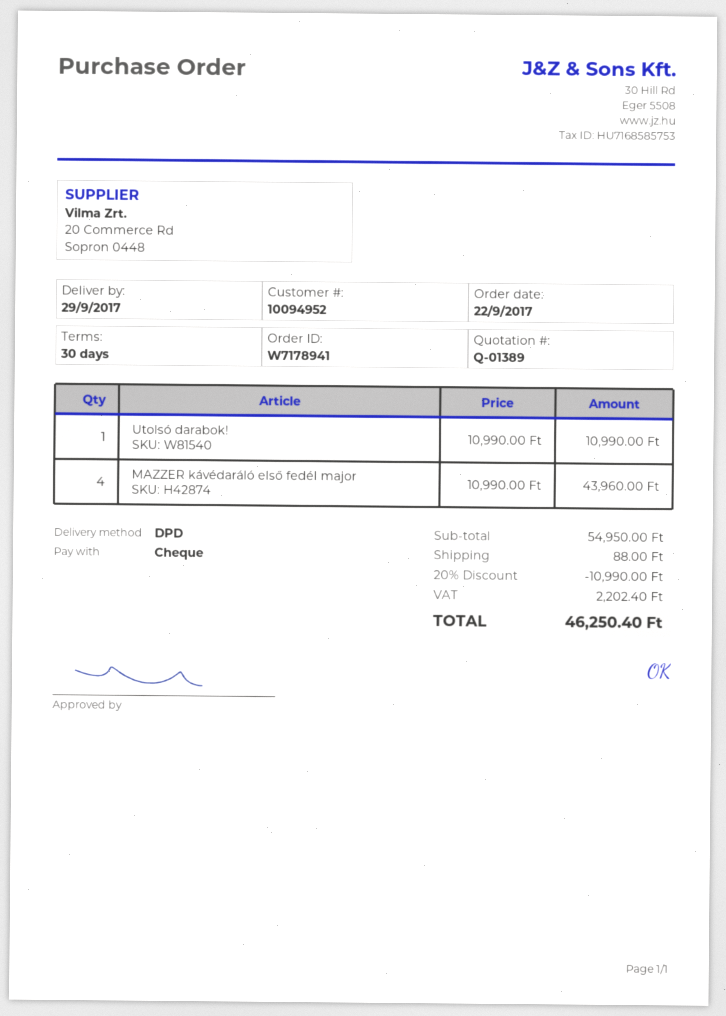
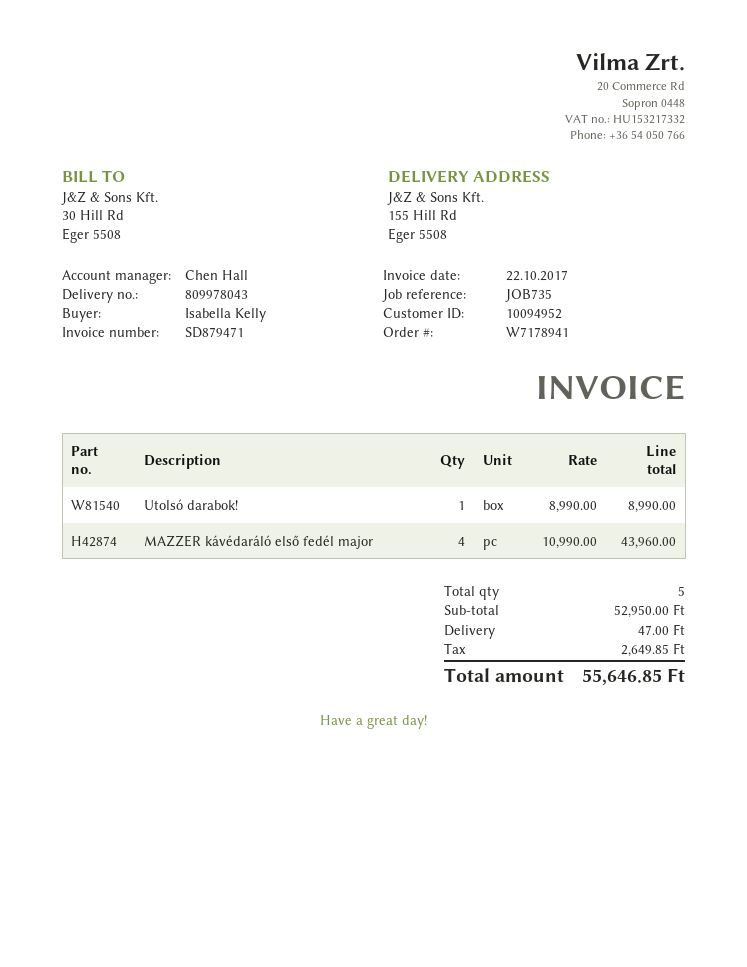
Utolsó darabok!: 1 x 10990.00 = 10990.00 -> 1 x 8990.00 = 8990.00
subtotal: 54950.00 -> 52950.00
discount: 20% = 10990.00 -> none
shipping: 88.00 -> 47.00
tax: 2202.40 -> 2649.85
total: 46250.40 -> 55646.85

